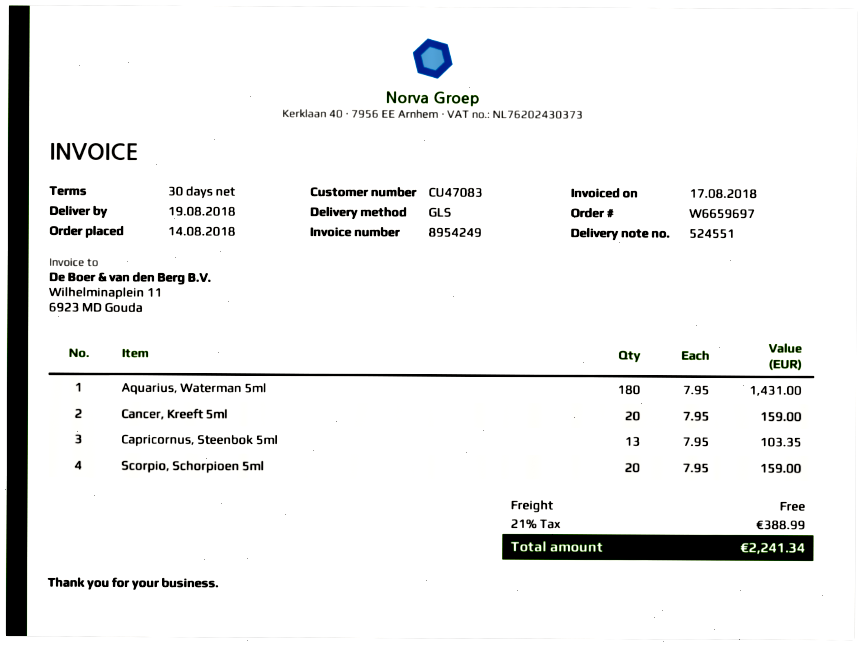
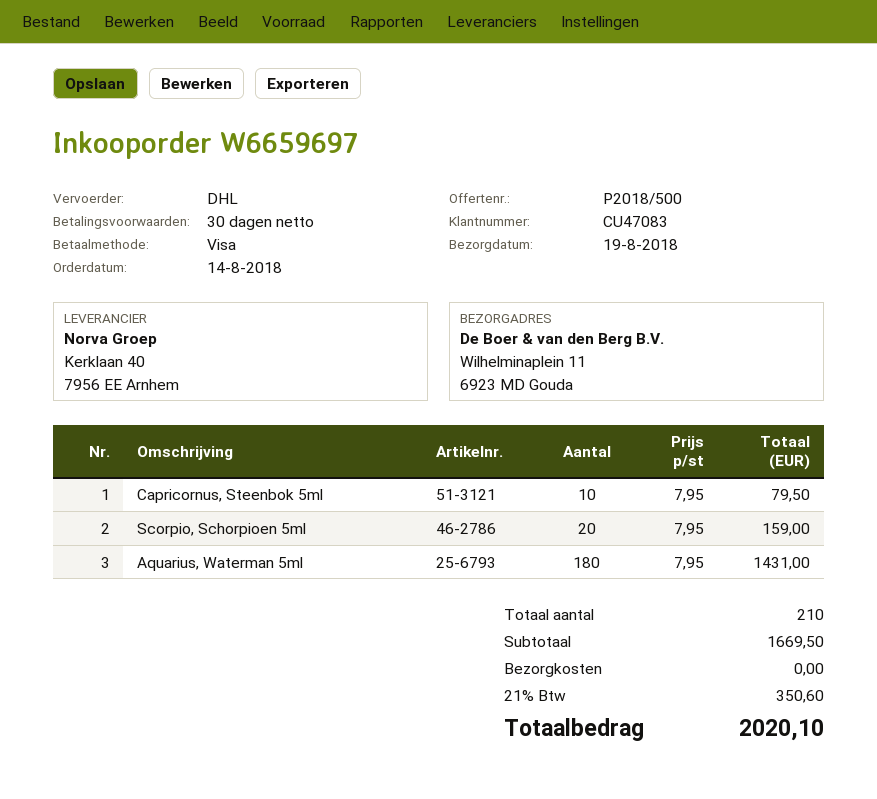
shipping method: GLS -> DHL
Cancer, Kreeft 5ml: 20 x 7.95 = 159.00 -> none
Capricornus, Steenbok 5ml: 13 x 7.95 = 103.35 -> 10 x 7.95 = 79.50
tax: 21% = 388.99 -> 21% = 350.60
total: 2241.34 -> 2020.10

